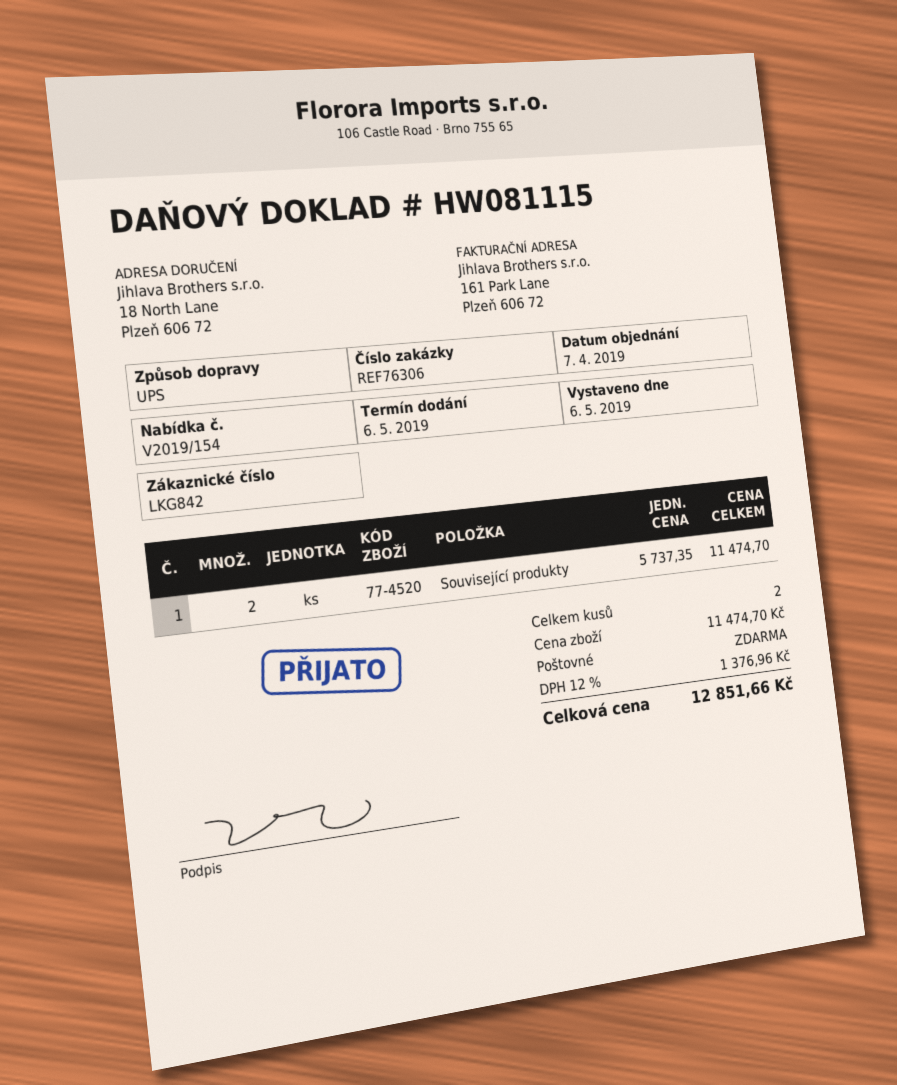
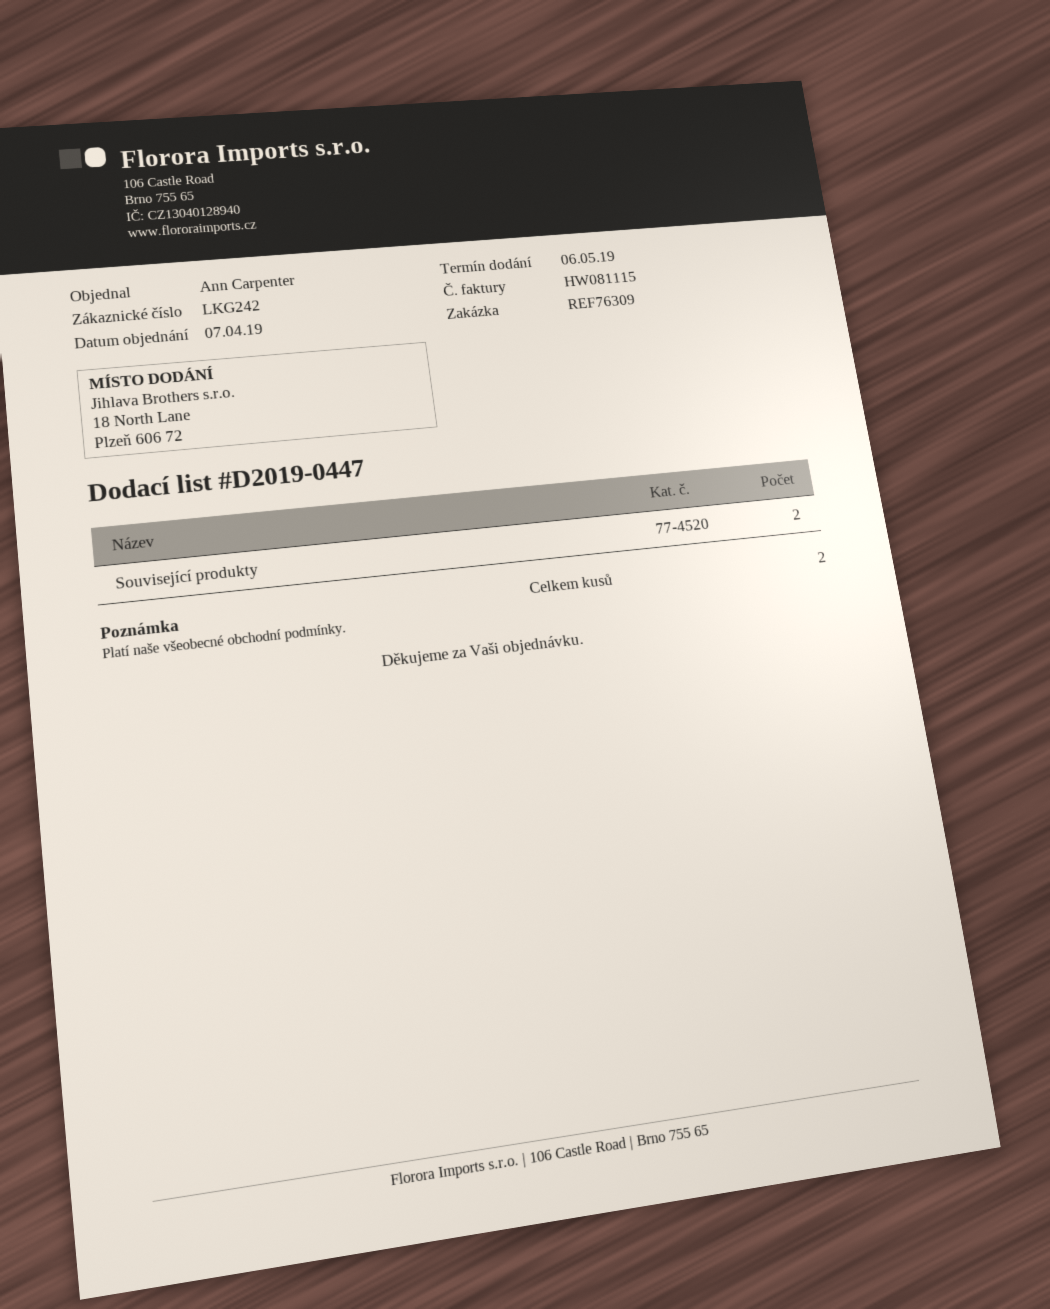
customer number: LKG842 -> LKG242
reference: REF76306 -> REF76309

